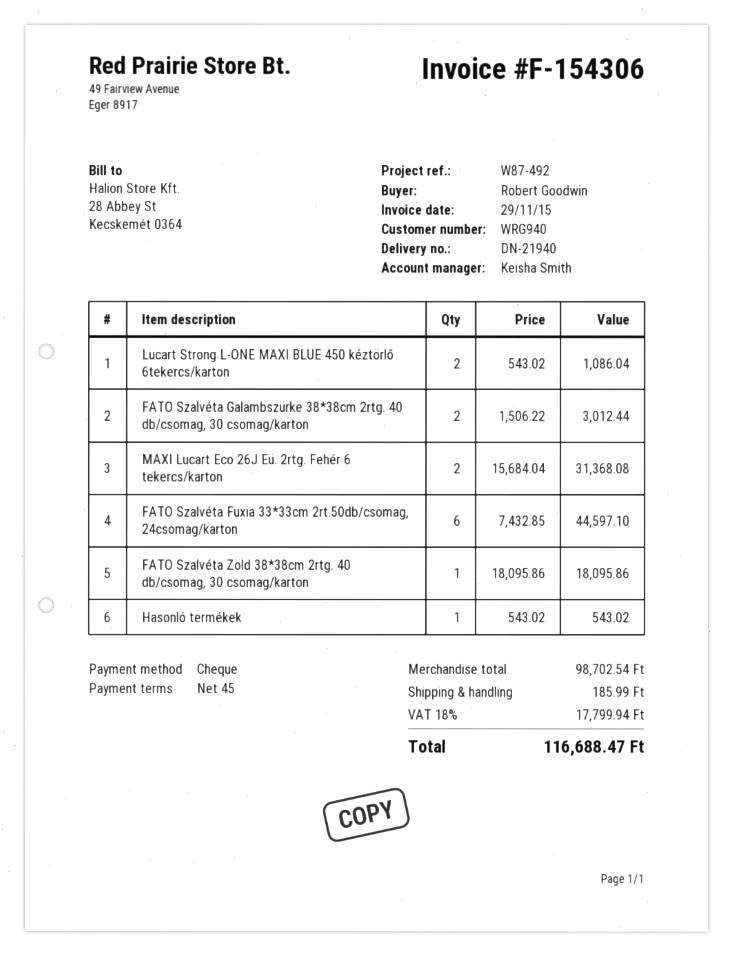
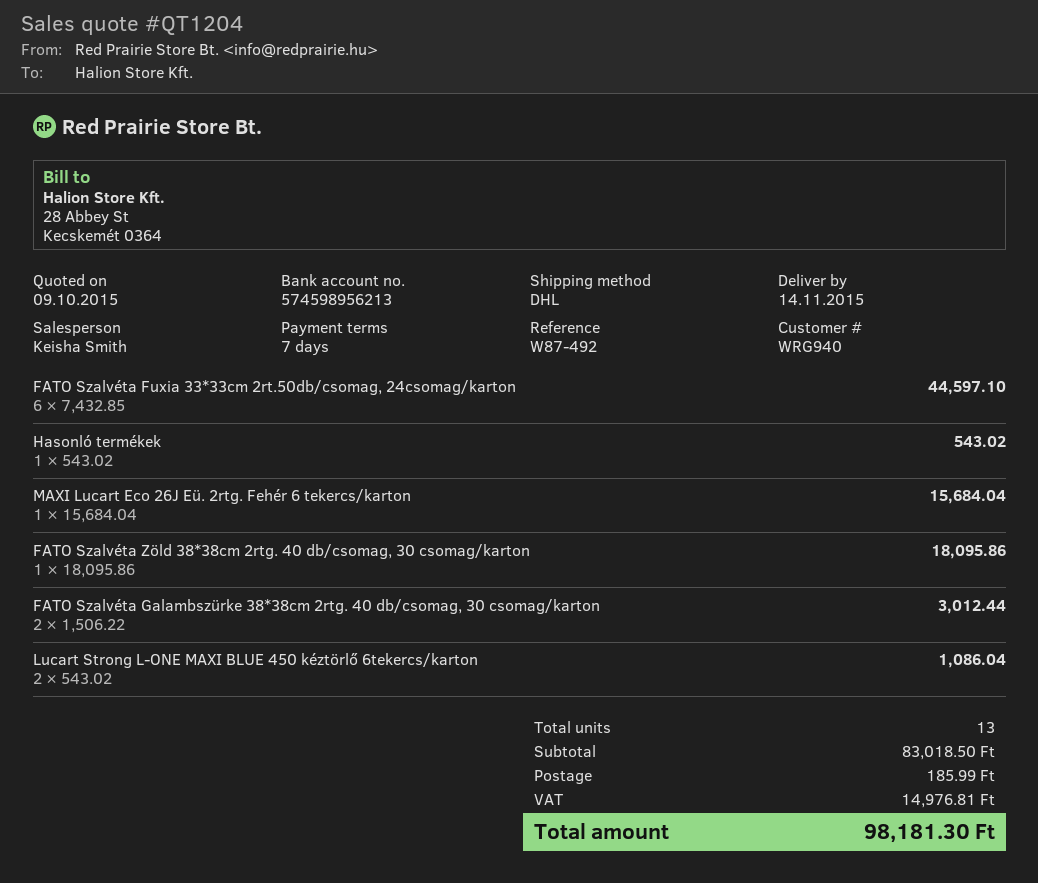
payment terms: 45 days -> 7 days
MAXI Lucart Eco 26J Eü. 2rtg. Fehér 6 tekercs/karton: 2 x 15684.04 = 31368.08 -> 1 x 15684.04 = 15684.04
subtotal: 98702.54 -> 83018.50
tax: 17799.94 -> 14976.81
total: 116688.47 -> 98181.30

